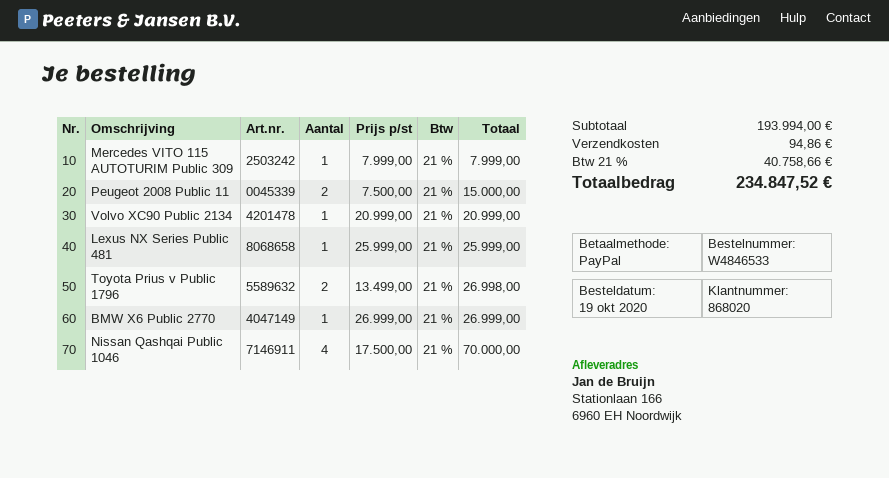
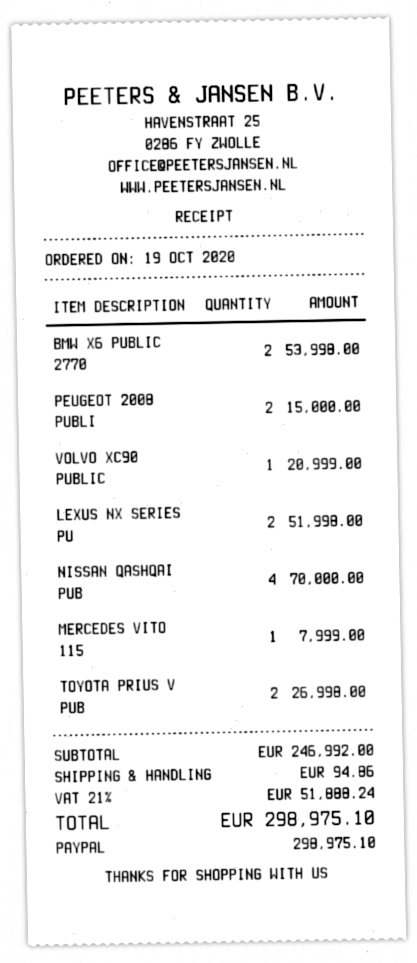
Lexus NX Series Public 481: 1 for 25999.00 -> 2 for 51998.00
BMW X6 Public 2770: 1 for 26999.00 -> 2 for 53998.00
subtotal: 193994.00 -> 246992.00
tax: 21% = 40758.66 -> 21% = 51888.24
total: 234847.52 -> 298975.10

